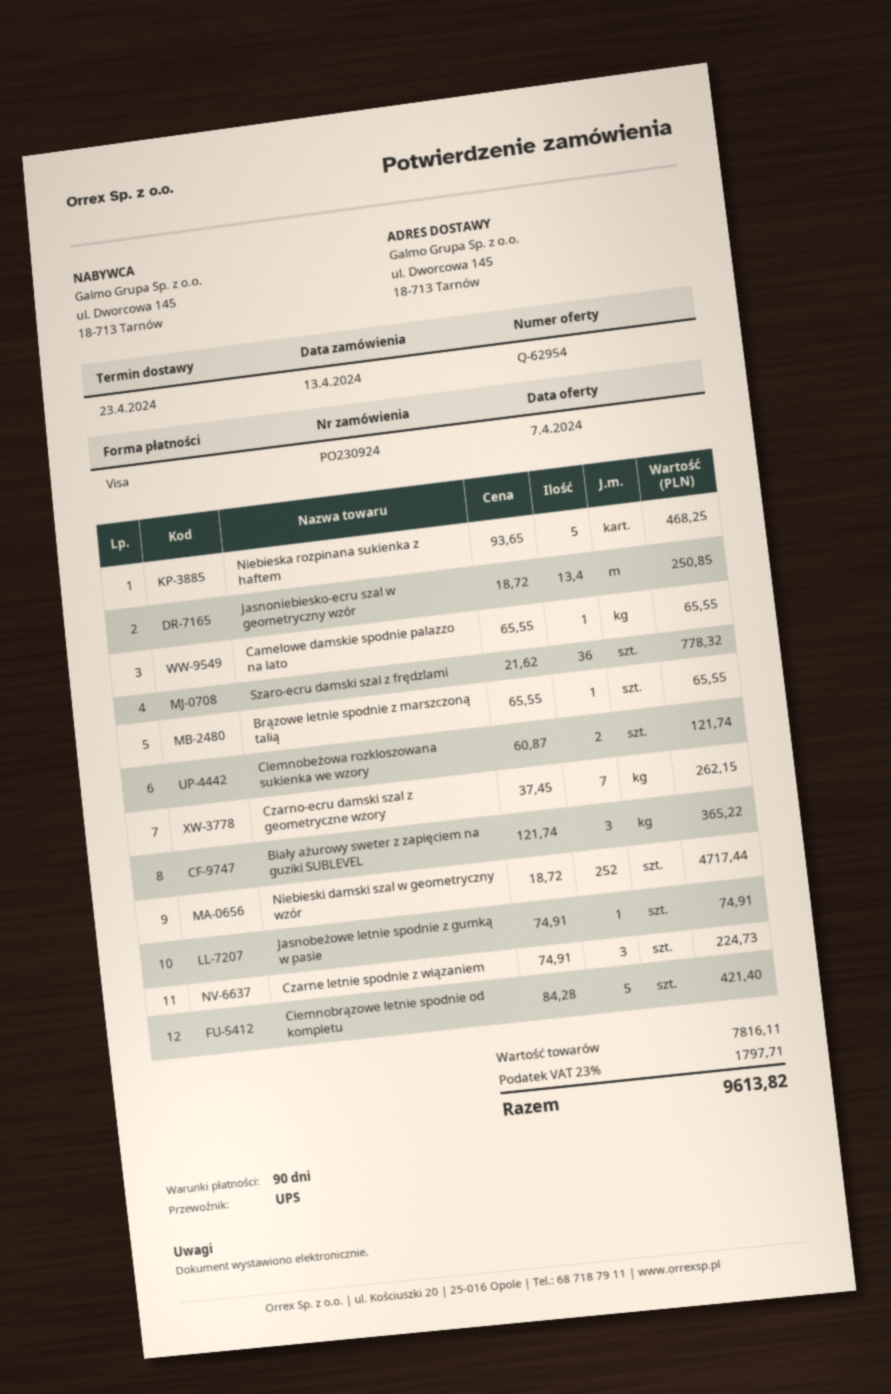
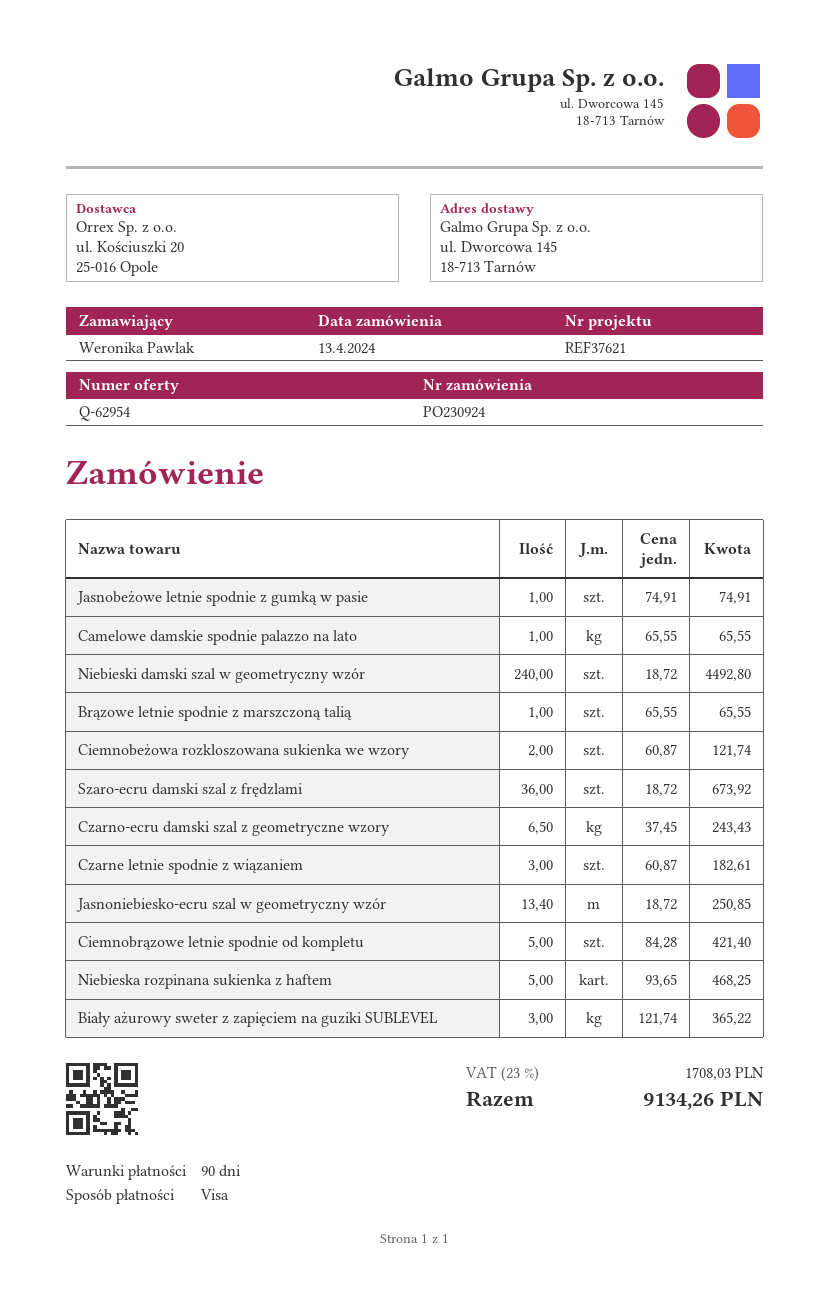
Szaro-ecru damski szal z frędzlami: 36 x 21.62 = 778.32 -> 36 x 18.72 = 673.92
Czarno-ecru damski szal z geometryczne wzory: 7 x 37.45 = 262.15 -> 6.5 x 37.45 = 243.43
Niebieski damski szal w geometryczny wzór: 252 x 18.72 = 4717.44 -> 240 x 18.72 = 4492.80
Czarne letnie spodnie z wiązaniem: 3 x 74.91 = 224.73 -> 3 x 60.87 = 182.61
tax: 23% = 1797.71 -> 23% = 1708.03
total: 9613.82 -> 9134.26

